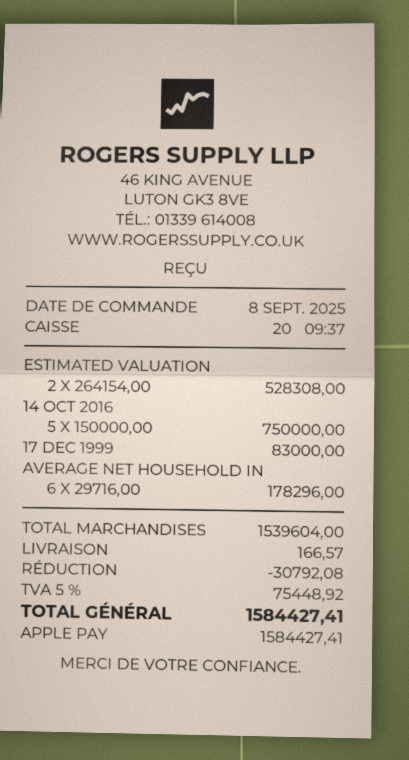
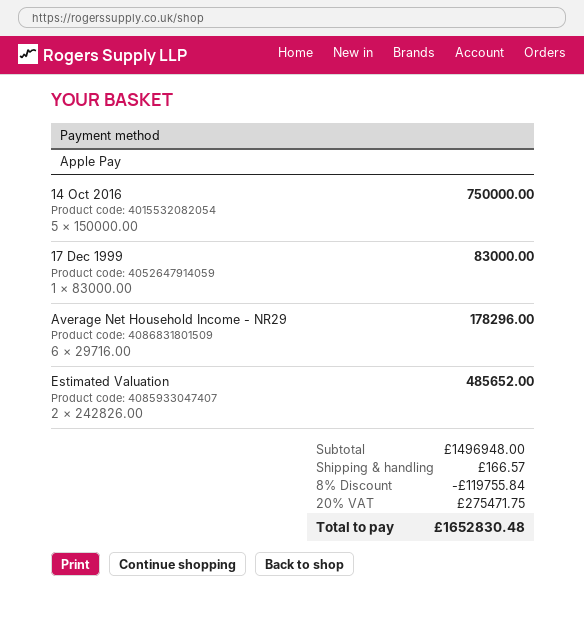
ESTIMATED VALUATION: 2 x 264154.00 = 528308.00 -> 2 x 242826.00 = 485652.00
subtotal: 1539604.00 -> 1496948.00
discount: 30792.08 -> 119755.84
tax: 5% = 75448.92 -> 20% = 275471.75
total: 1584427.41 -> 1652830.48

